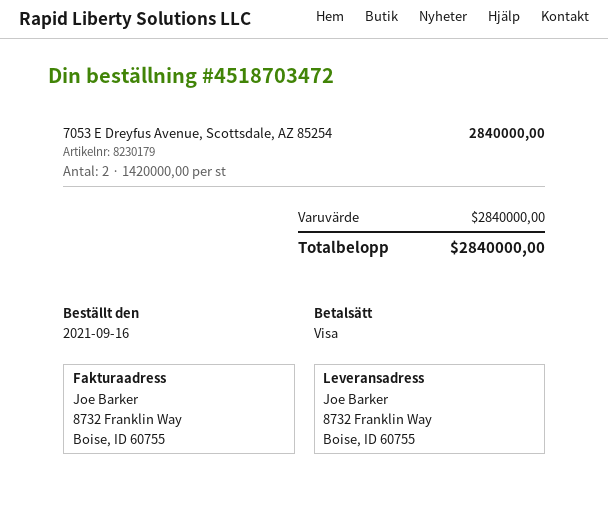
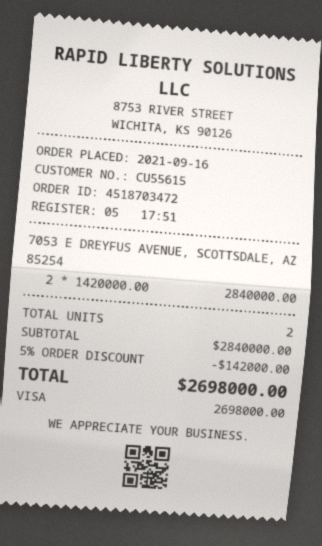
discount: none -> 5% = 142000.00
total: 2840000.00 -> 2698000.00

